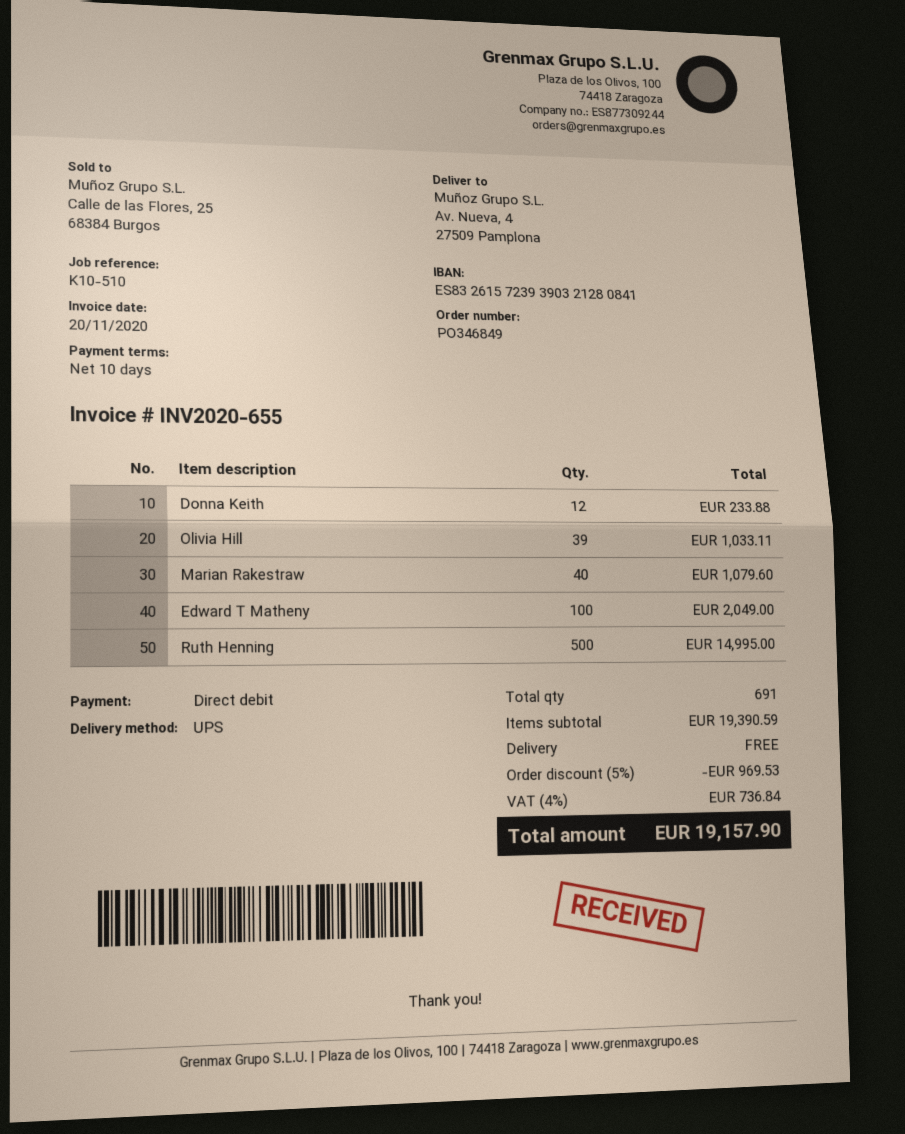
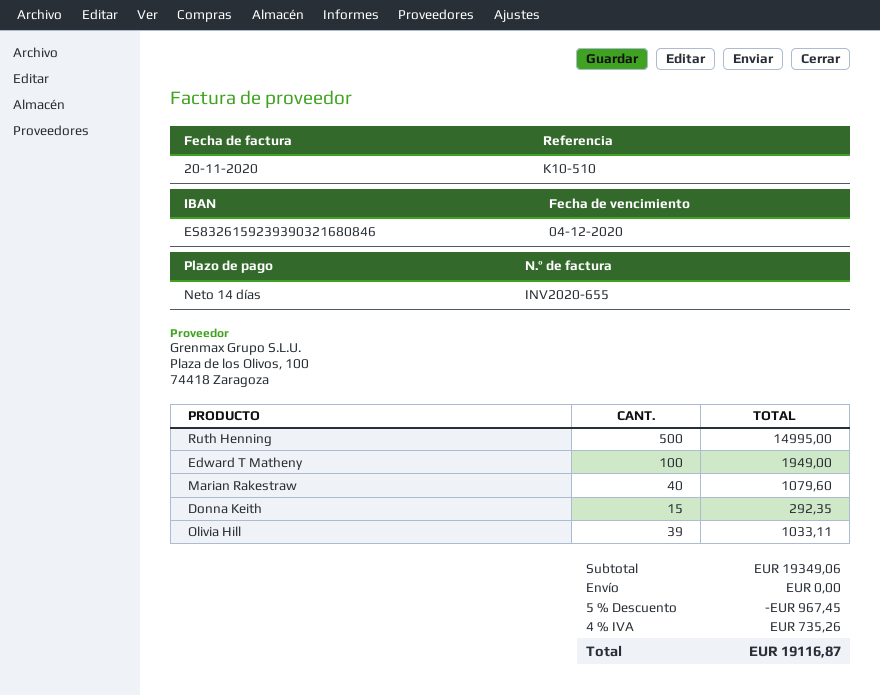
payment terms: 10 days -> 14 days
bank account: ES8326157239390321280841 -> ES8326159239390321680846
Donna Keith: 12 for 233.88 -> 15 for 292.35
Edward T Matheny: 100 for 2049.00 -> 100 for 1949.00
subtotal: 19390.59 -> 19349.06
discount: 5% = 969.53 -> 5% = 967.45
tax: 4% = 736.84 -> 4% = 735.26
total: 19157.90 -> 19116.87

